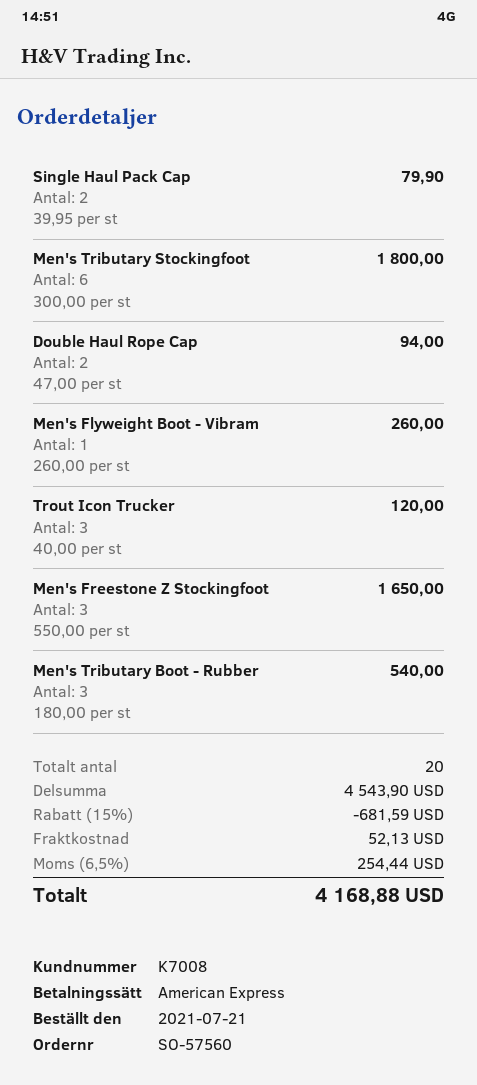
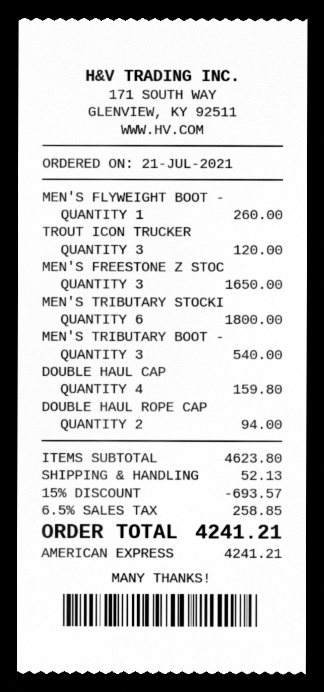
Single Haul Pack Cap: 2 for 79.90 -> none
DOUBLE HAUL CAP: none -> 4 for 159.80
subtotal: 4543.90 -> 4623.80
discount: 15% = 681.59 -> 15% = 693.57
tax: 6.5% = 254.44 -> 6.5% = 258.85
total: 4168.88 -> 4241.21

